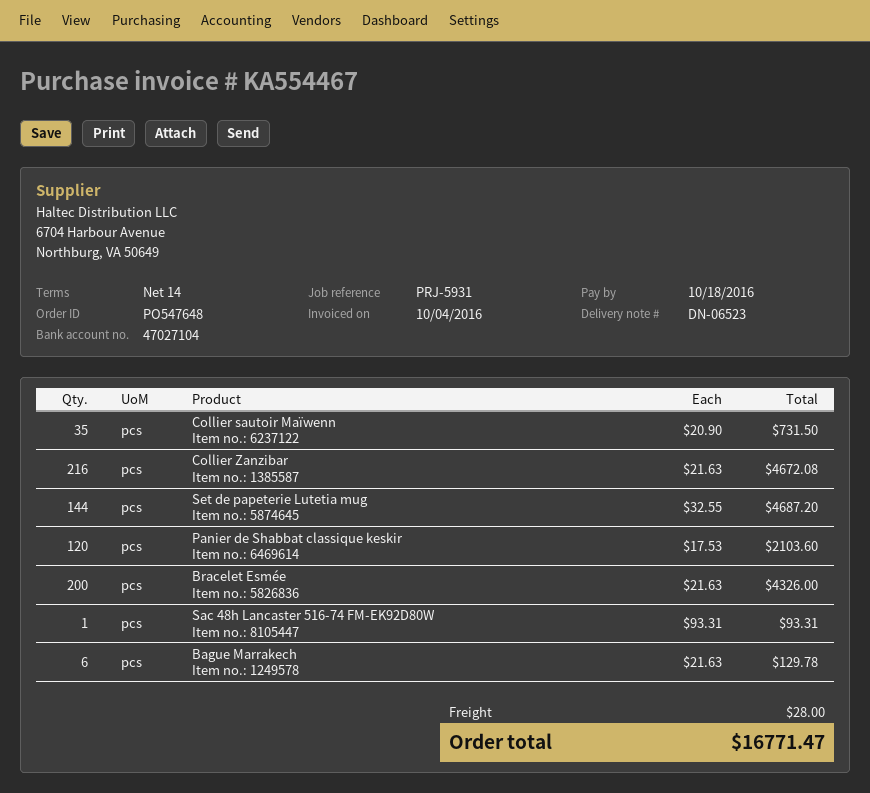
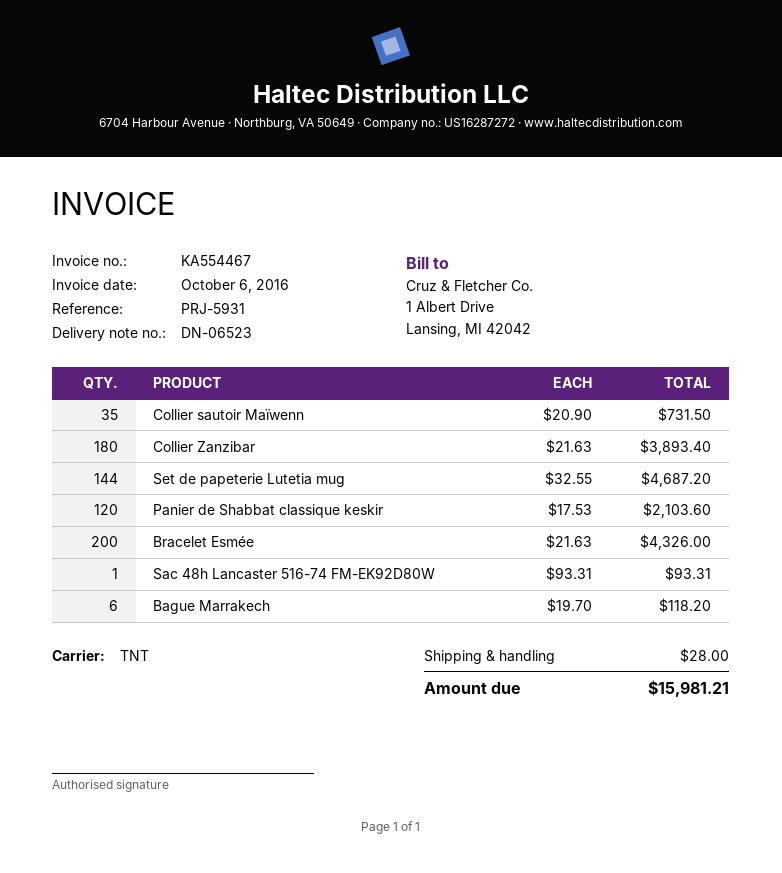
invoice date: 2016-10-04 -> 2016-10-06
Collier Zanzibar: 216 x 21.63 = 4672.08 -> 180 x 21.63 = 3893.40
Bague Marrakech: 6 x 21.63 = 129.78 -> 6 x 19.70 = 118.20
total: 16771.47 -> 15981.21

